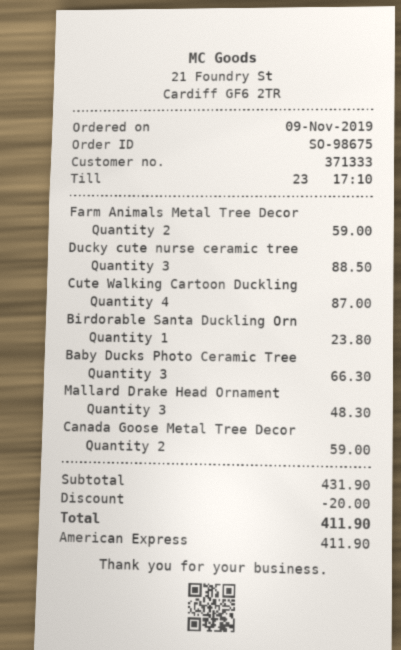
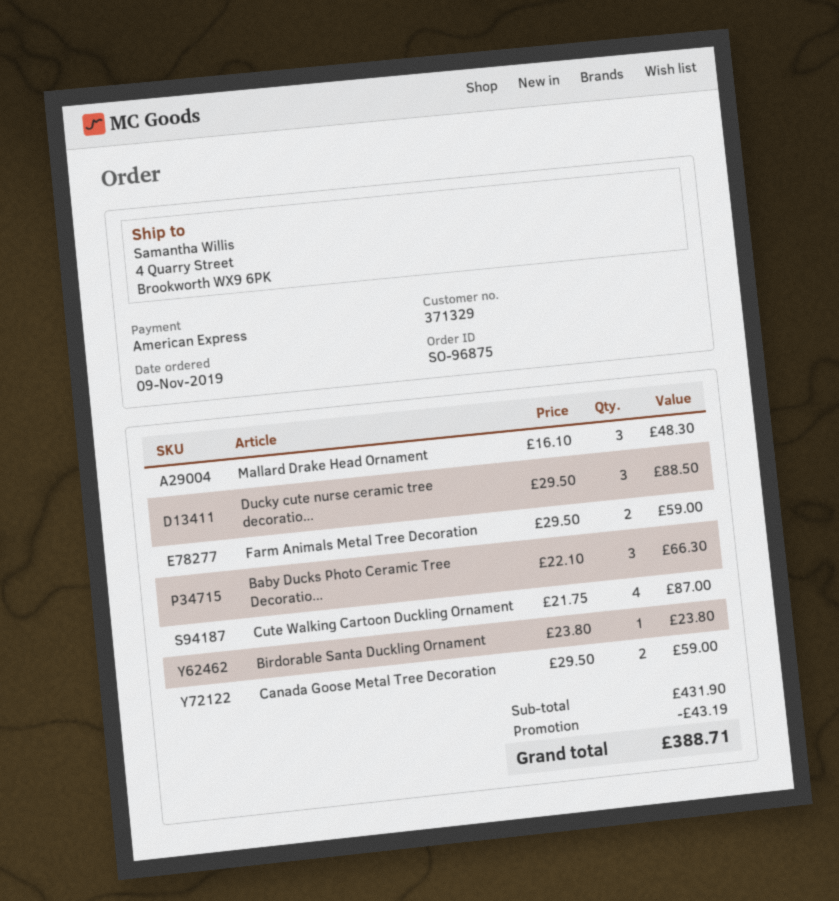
order number: SO-98675 -> SO-96875
customer number: 371333 -> 371329
discount: 20.00 -> 43.19
total: 411.90 -> 388.71

